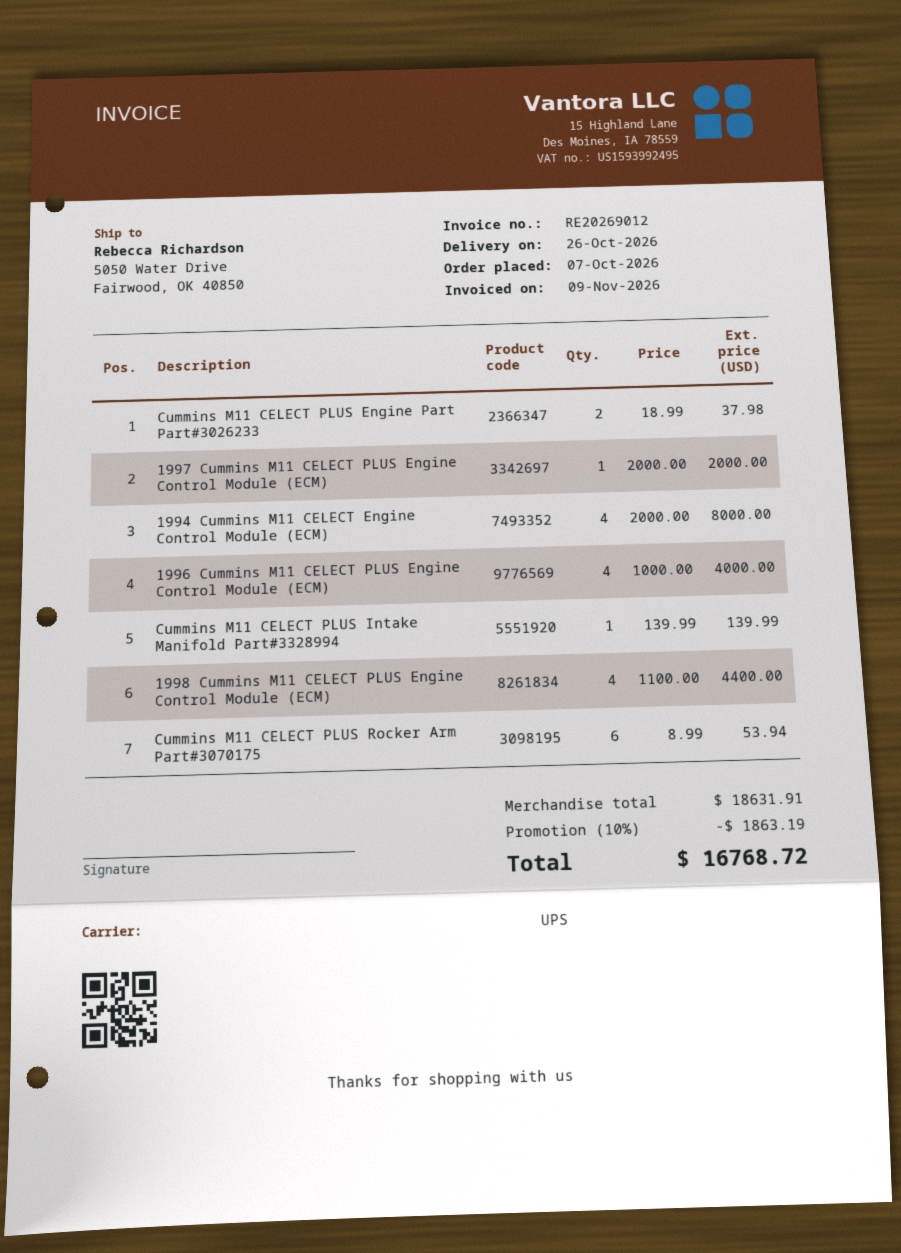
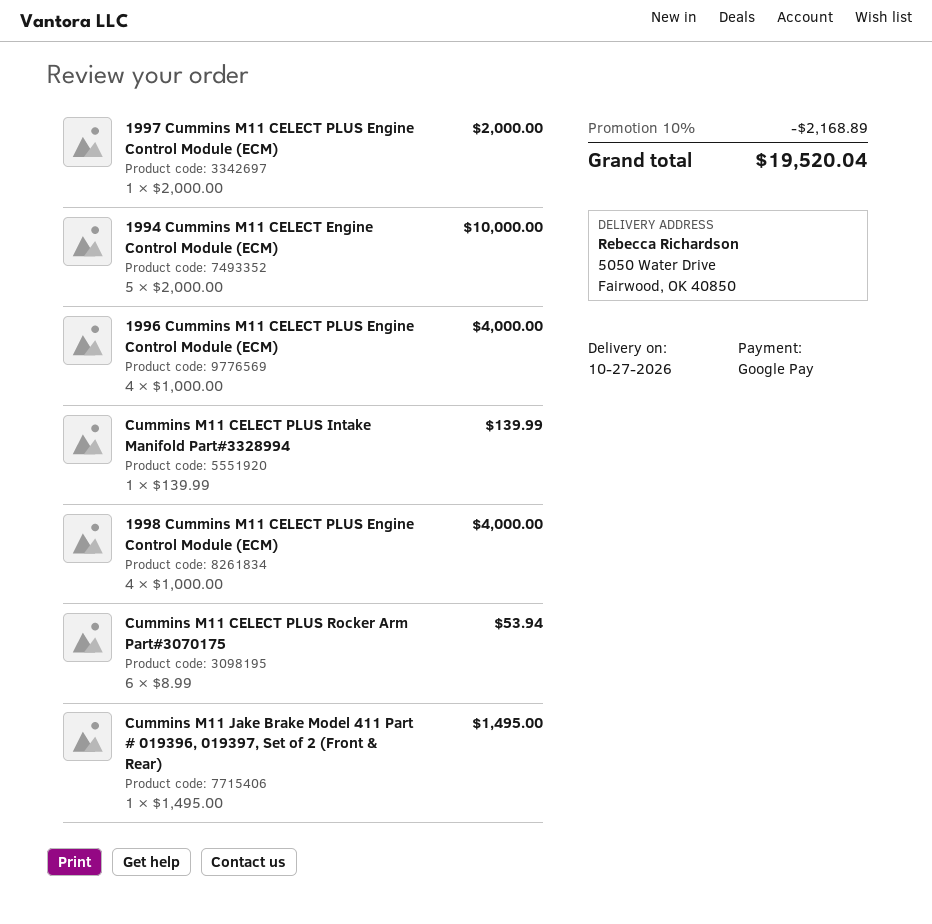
delivery date: 2026-10-26 -> 2026-10-27
Cummins M11 CELECT PLUS Engine Part Part#3026233: 2 x 18.99 = 37.98 -> none
1994 Cummins M11 CELECT Engine Control Module (ECM): 4 x 2000.00 = 8000.00 -> 5 x 2000.00 = 10000.00
1998 Cummins M11 CELECT PLUS Engine Control Module (ECM): 4 x 1100.00 = 4400.00 -> 4 x 1000.00 = 4000.00
Cummins M11 Jake Brake Model 411 Part # 019396, 019397, Set of 2 (Front & Rear): none -> 1 x 1495.00 = 1495.00
discount: 10% = 1863.19 -> 10% = 2168.89
total: 16768.72 -> 19520.04

